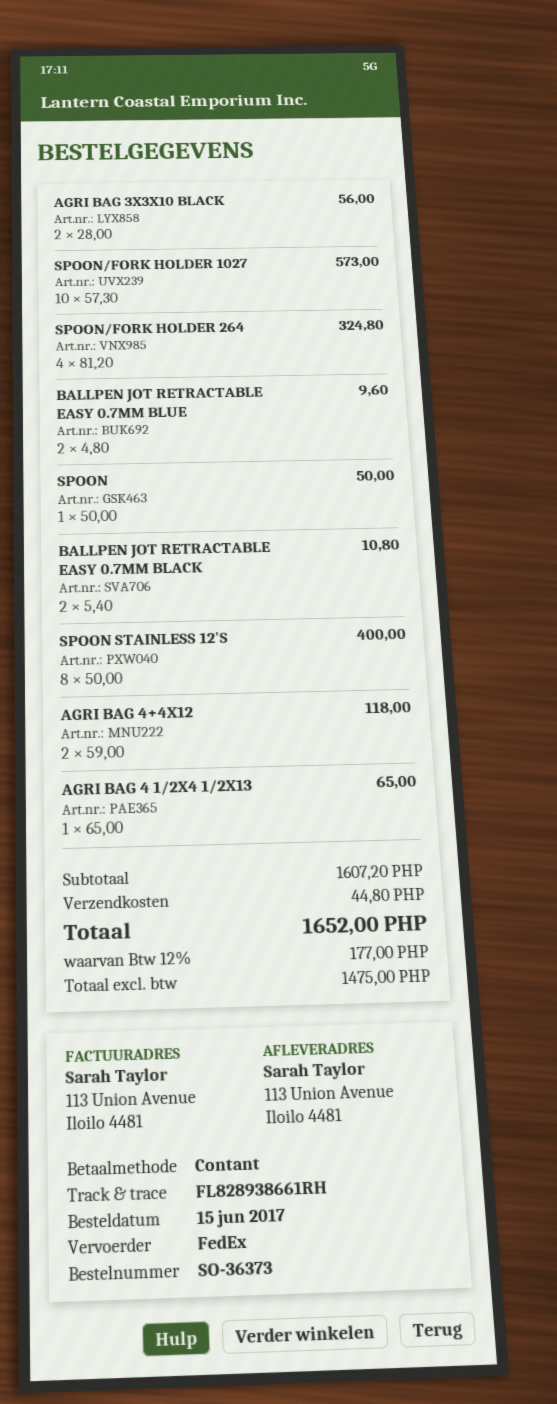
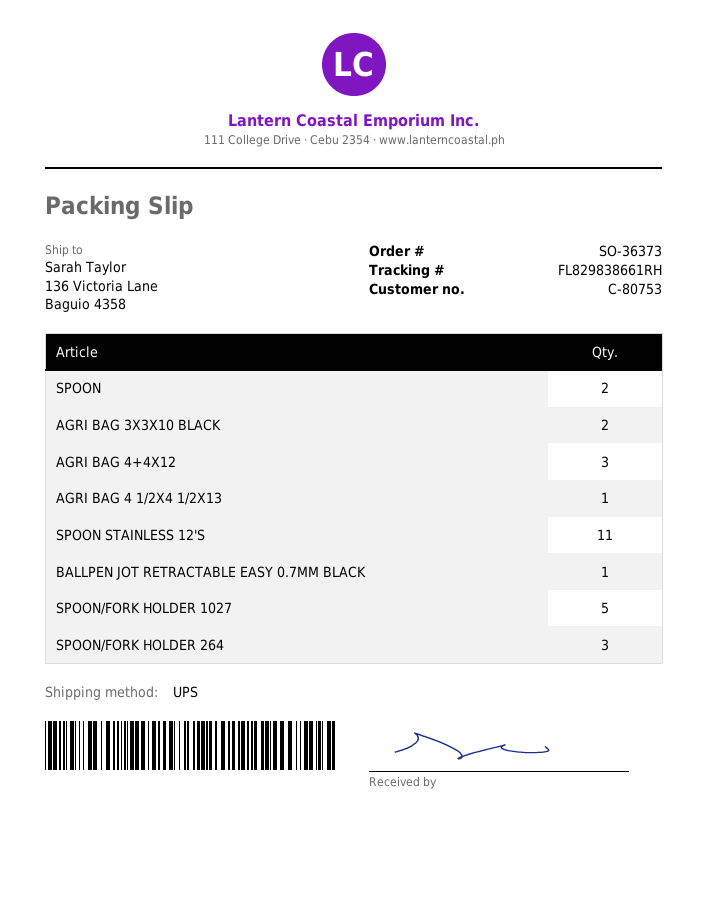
shipping method: FedEx -> UPS
tracking number: FL828938661RH -> FL829838661RH
ship to: 113 Union Avenue, Iloilo 4481 -> 136 Victoria Lane, Baguio 4358
SPOON/FORK HOLDER 1027: 10 -> 5
SPOON/FORK HOLDER 264: 4 -> 3
BALLPEN JOT RETRACTABLE EASY 0.7MM BLUE: 2 -> none
SPOON: 1 -> 2
BALLPEN JOT RETRACTABLE EASY 0.7MM BLACK: 2 -> 1
SPOON STAINLESS 12'S: 8 -> 11
AGRI BAG 4+4X12: 2 -> 3

